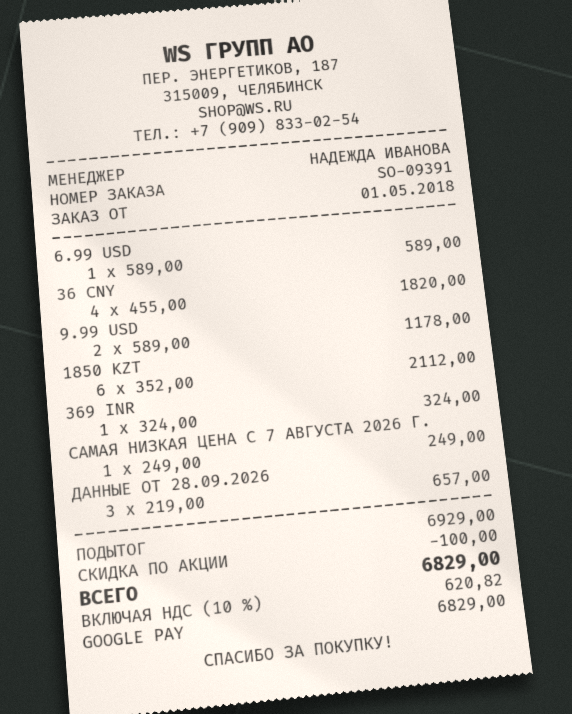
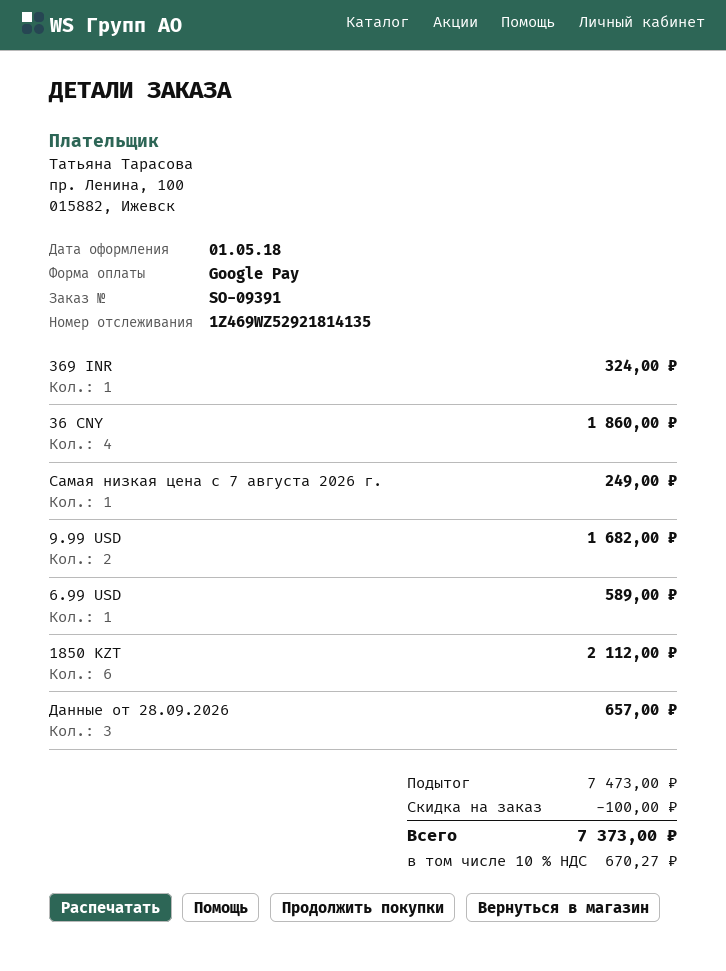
36 CNY: 4 for 1820.00 -> 4 for 1860.00
9.99 USD: 2 for 1178.00 -> 2 for 1682.00
subtotal: 6929.00 -> 7473.00
tax: 10% = 620.82 -> 10% = 670.27
total: 6829.00 -> 7373.00

